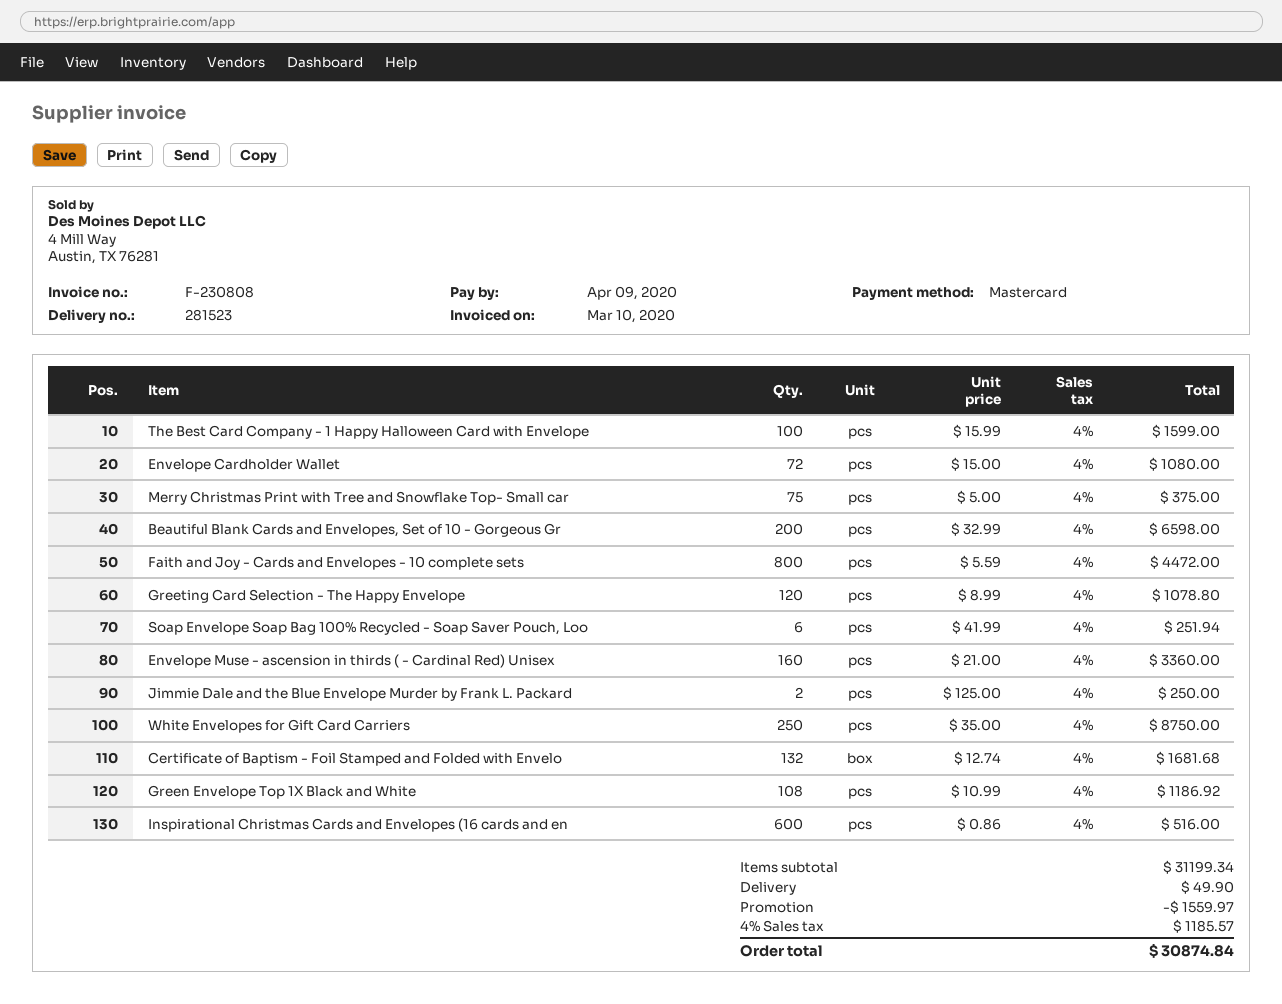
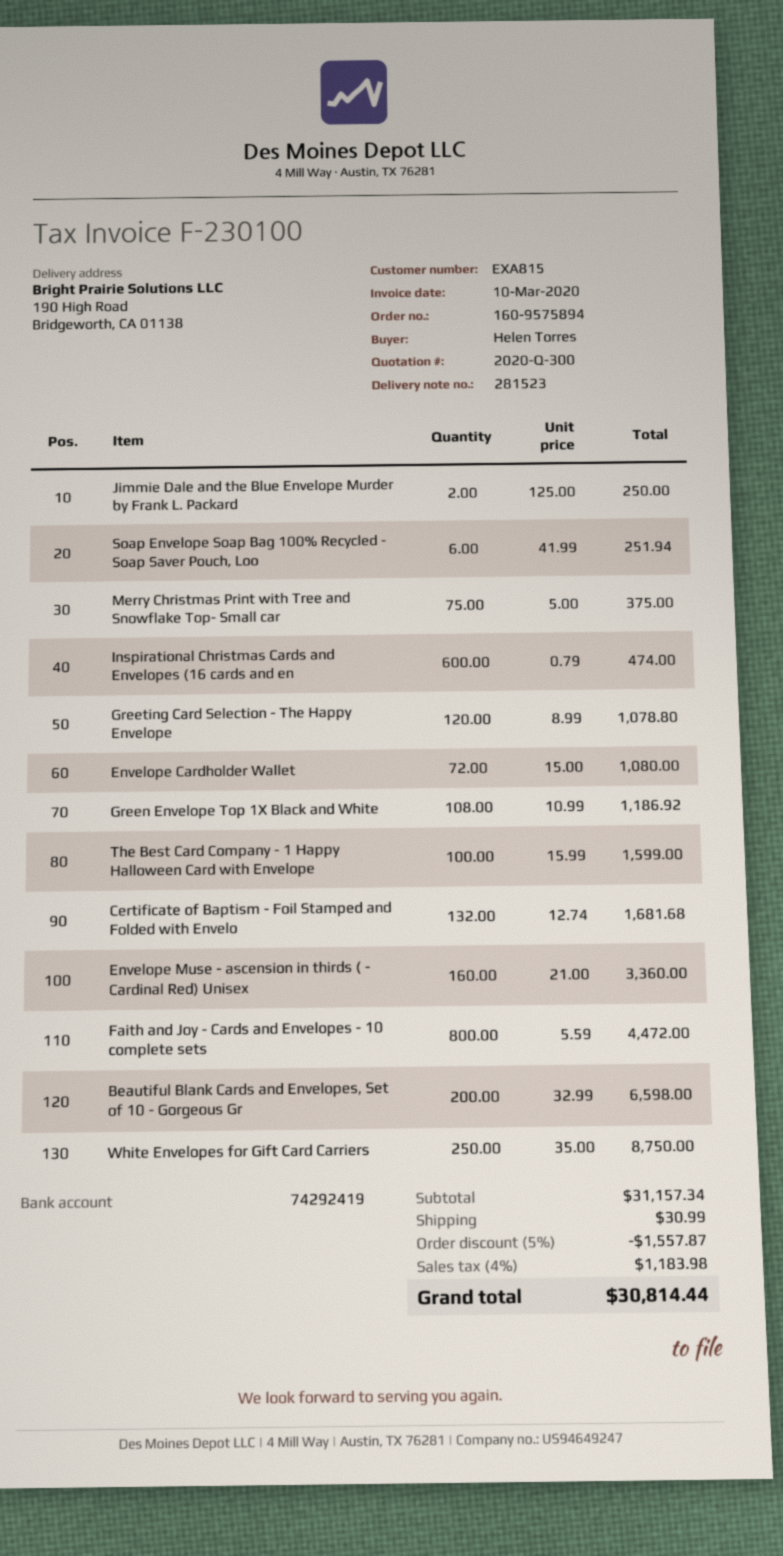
invoice number: F-230808 -> F-230100
Inspirational Christmas Cards and Envelopes (16 cards and en: 600 x 0.86 = 516.00 -> 600 x 0.79 = 474.00
subtotal: 31199.34 -> 31157.34
discount: 1559.97 -> 1557.87
shipping: 49.90 -> 30.99
tax: 4% = 1185.57 -> 4% = 1183.98
total: 30874.84 -> 30814.44

